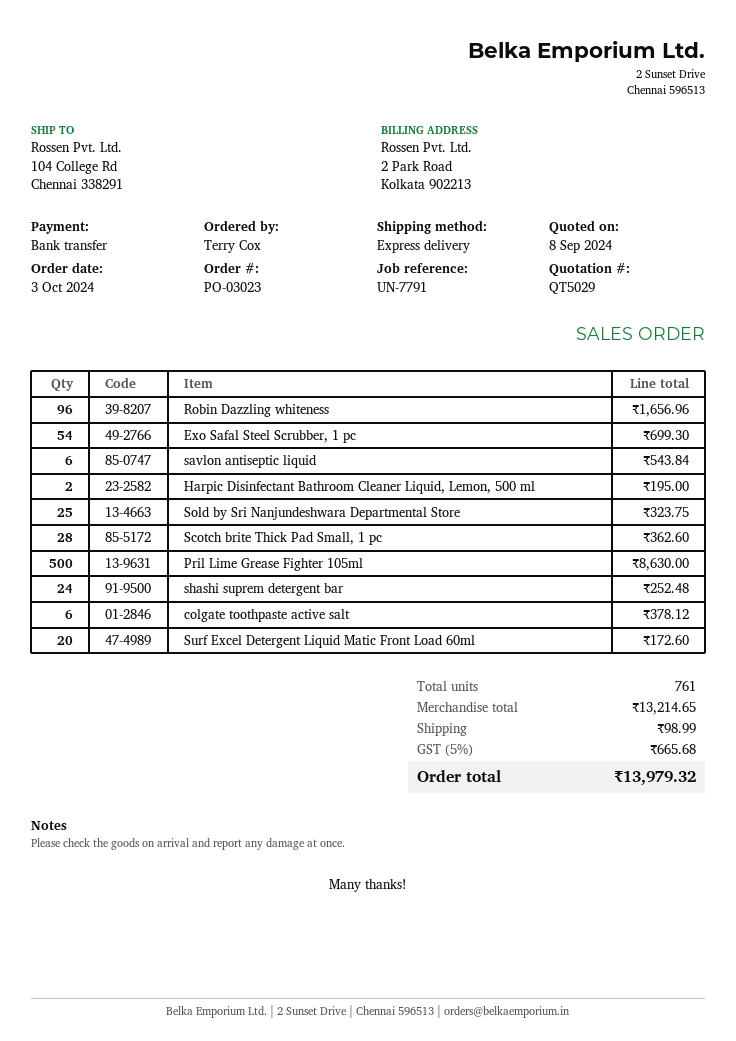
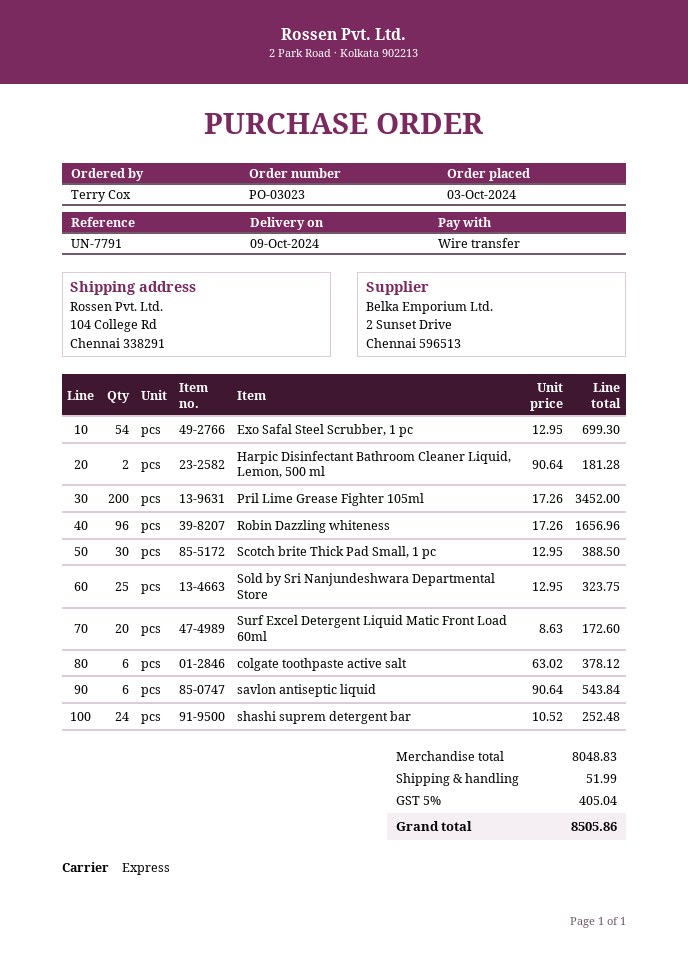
Harpic Disinfectant Bathroom Cleaner Liquid, Lemon, 500 ml: 2 for 195.00 -> 2 for 181.28
Scotch brite Thick Pad Small, 1 pc: 28 for 362.60 -> 30 for 388.50
Pril Lime Grease Fighter 105ml: 500 for 8630.00 -> 200 for 3452.00
subtotal: 13214.65 -> 8048.83
shipping: 98.99 -> 51.99
tax: 5% = 665.68 -> 5% = 405.04
total: 13979.32 -> 8505.86

